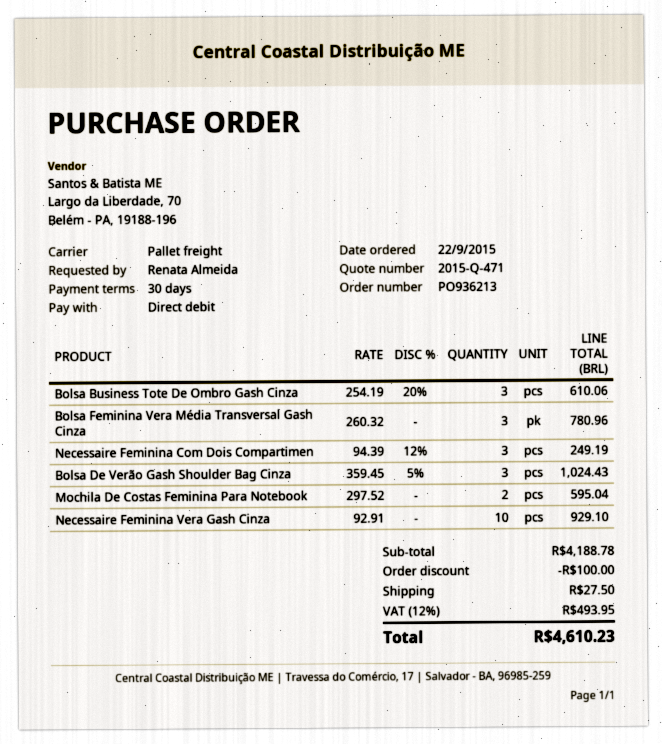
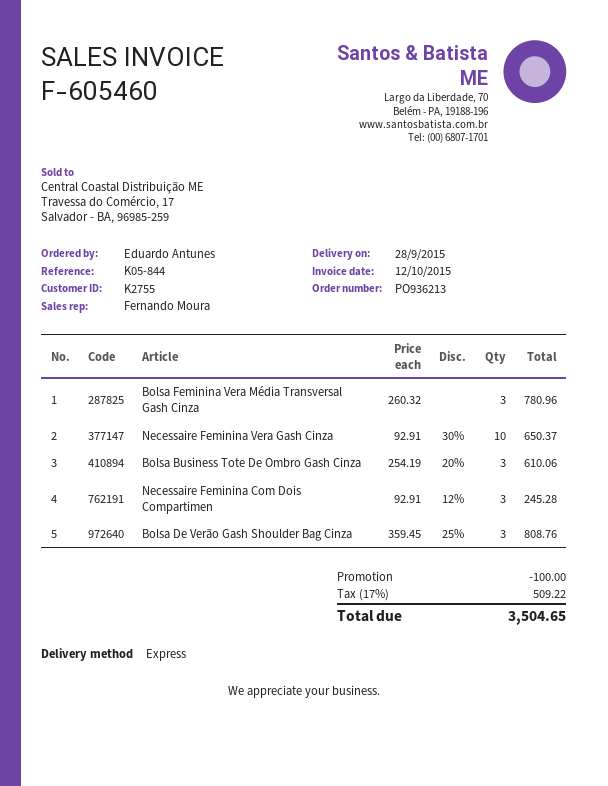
ordered by: Renata Almeida -> Eduardo Antunes
shipping method: pallet freight -> express
Necessaire Feminina Com Dois Compartimen: 3 x 94.39 - 12% = 249.19 -> 3 x 92.91 - 12% = 245.28
Bolsa De Verão Gash Shoulder Bag Cinza: 3 x 359.45 - 5% = 1024.43 -> 3 x 359.45 - 25% = 808.76
Mochila De Costas Feminina Para Notebook: 2 x 297.52 = 595.04 -> none
Necessaire Feminina Vera Gash Cinza: 10 x 92.91 = 929.10 -> 10 x 92.91 - 30% = 650.37
shipping: 27.50 -> none
tax: 12% = 493.95 -> 17% = 509.22
total: 4610.23 -> 3504.65

